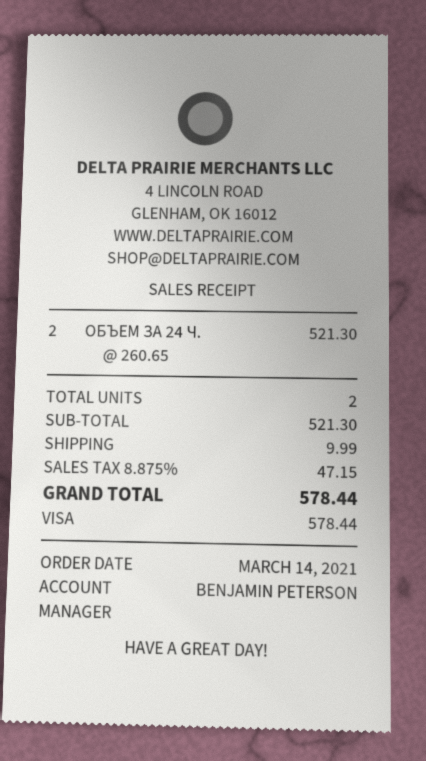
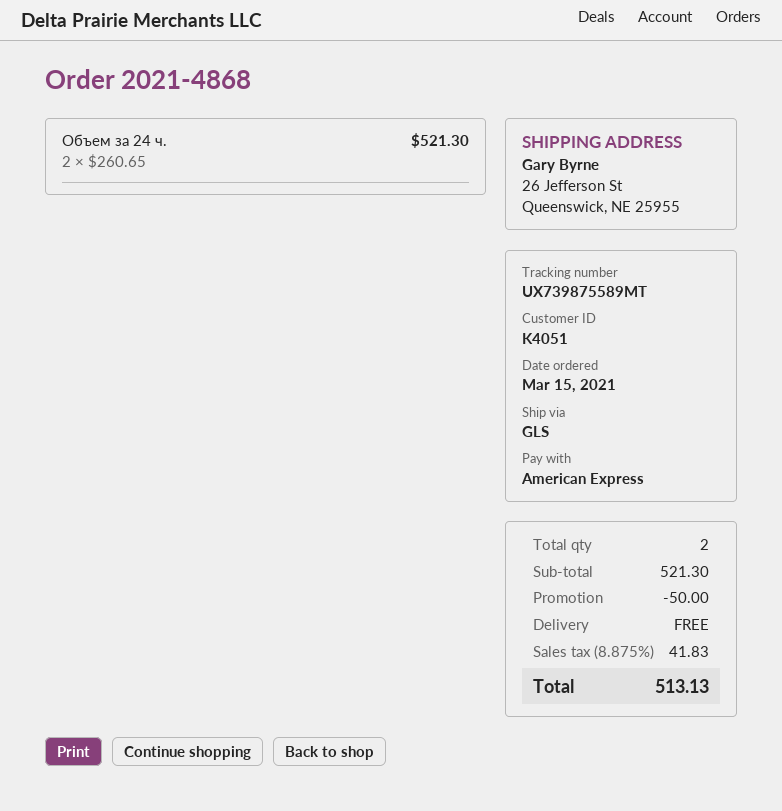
order date: 2021-03-14 -> 2021-03-15
payment method: Visa -> American Express
discount: none -> 50.00
shipping: 9.99 -> 0.00
tax: 8.875% = 47.15 -> 8.875% = 41.83
total: 578.44 -> 513.13

